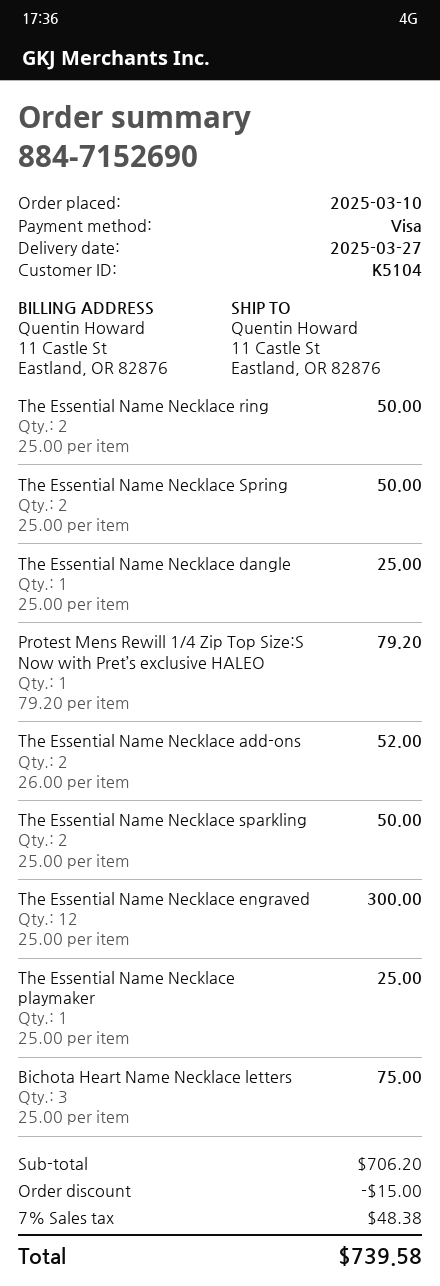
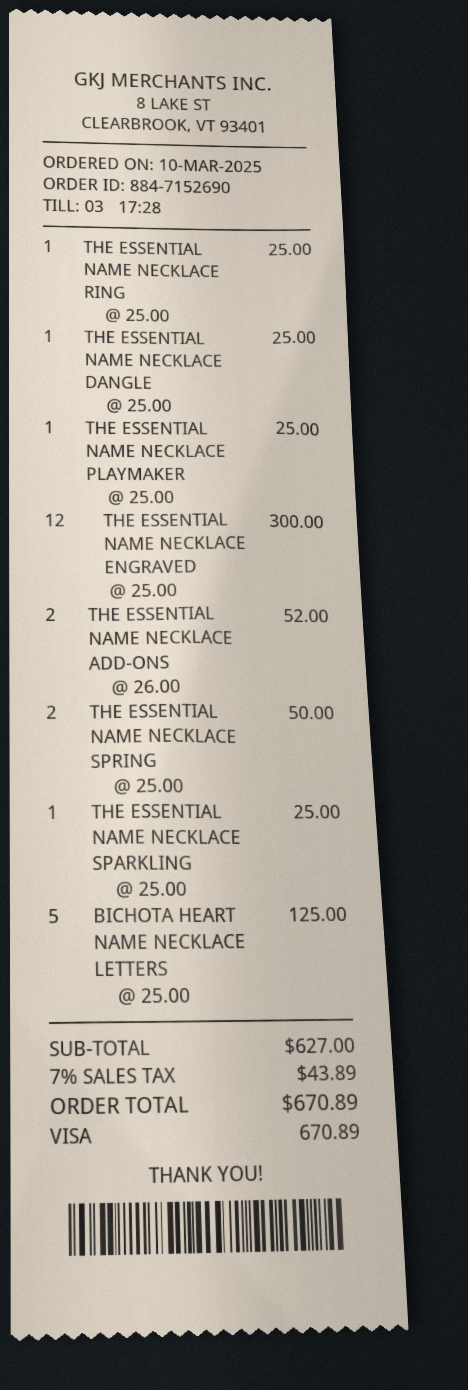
The Essential Name Necklace ring: 2 x 25.00 = 50.00 -> 1 x 25.00 = 25.00
Protest Mens Rewill 1/4 Zip Top Size:S Now with Pret’s exclusive HALEO: 1 x 79.20 = 79.20 -> none
The Essential Name Necklace sparkling: 2 x 25.00 = 50.00 -> 1 x 25.00 = 25.00
Bichota Heart Name Necklace letters: 3 x 25.00 = 75.00 -> 5 x 25.00 = 125.00
subtotal: 706.20 -> 627.00
discount: 15.00 -> none
tax: 7% = 48.38 -> 7% = 43.89
total: 739.58 -> 670.89

